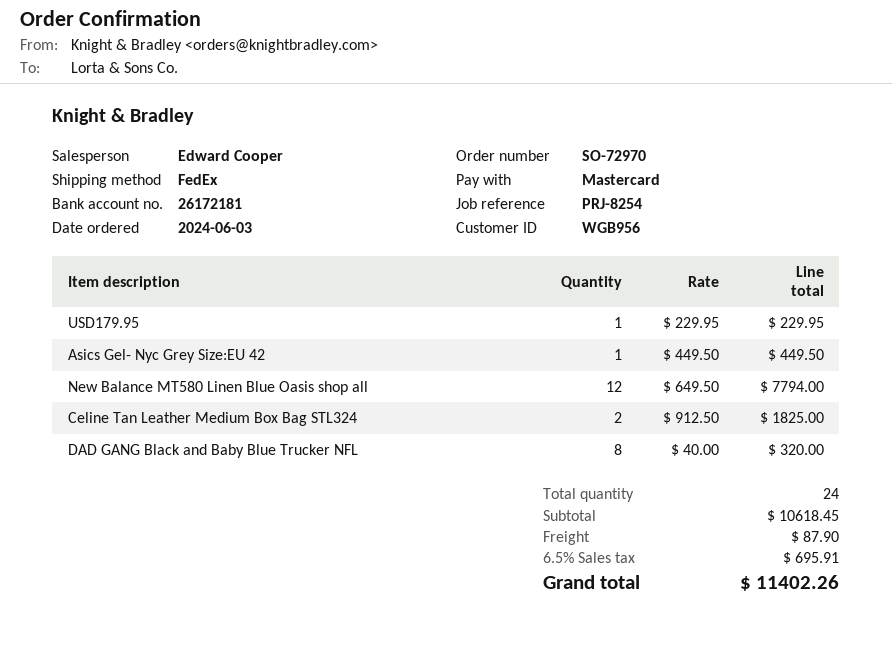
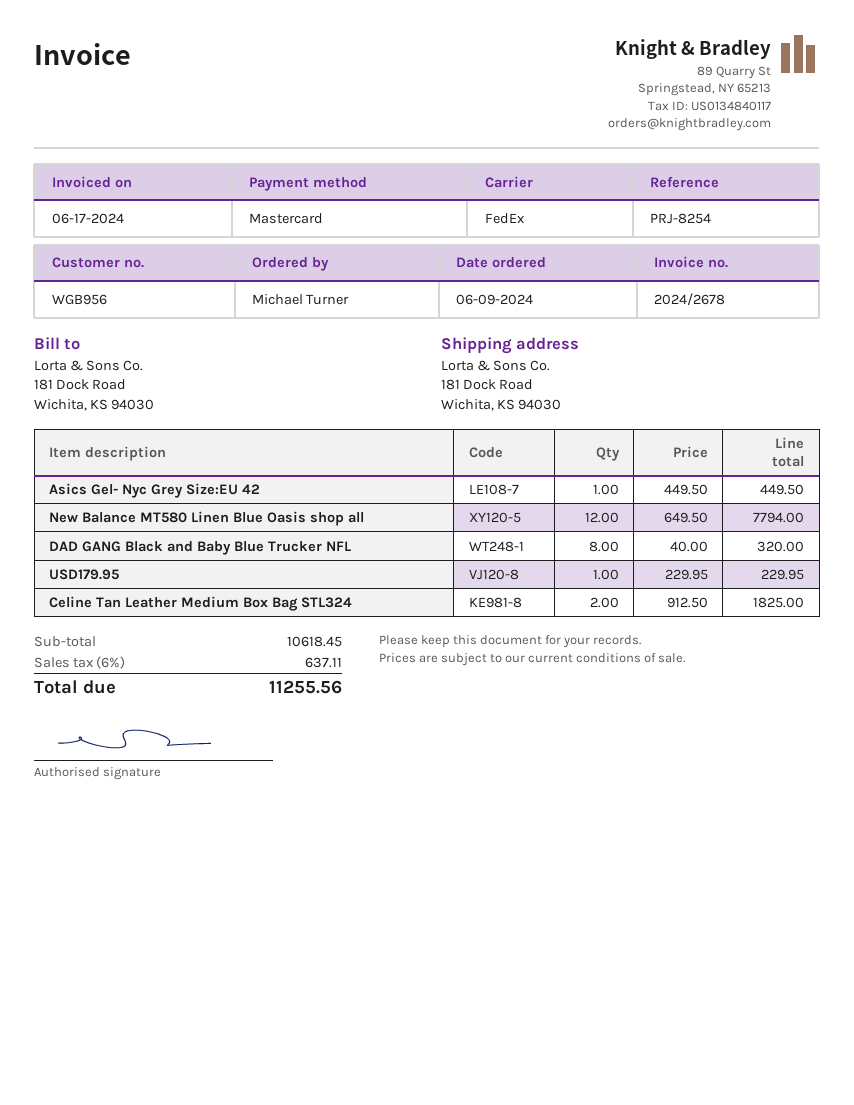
order date: 2024-06-03 -> 2024-06-09
shipping: 87.90 -> none
tax: 6.5% = 695.91 -> 6% = 637.11
total: 11402.26 -> 11255.56

